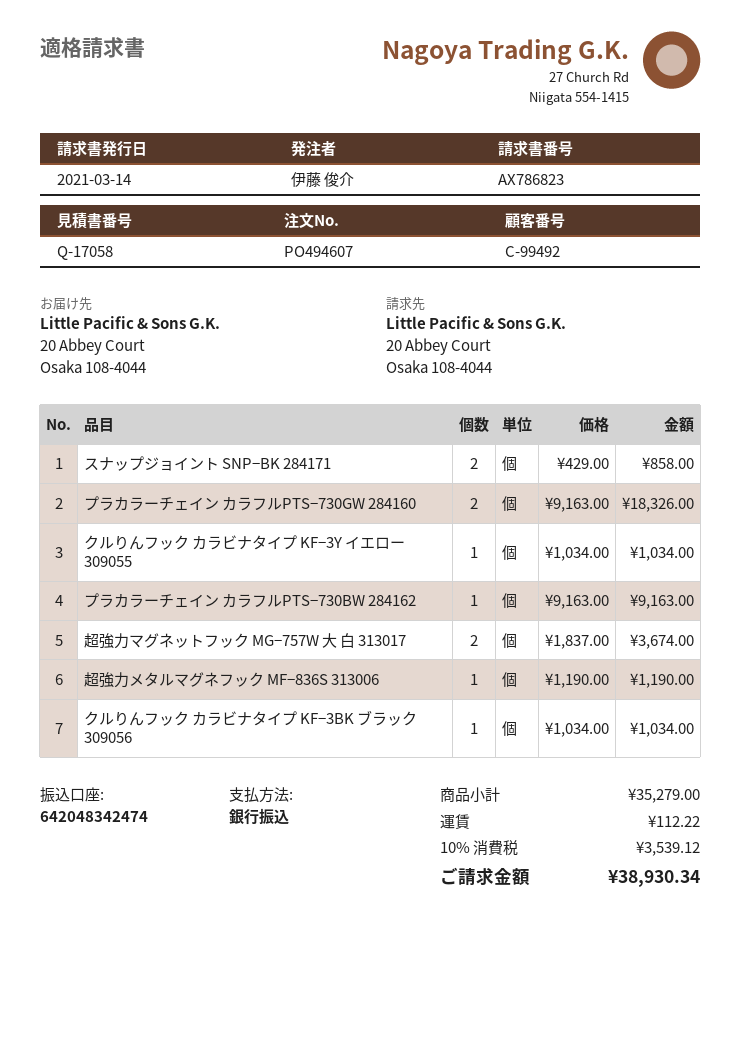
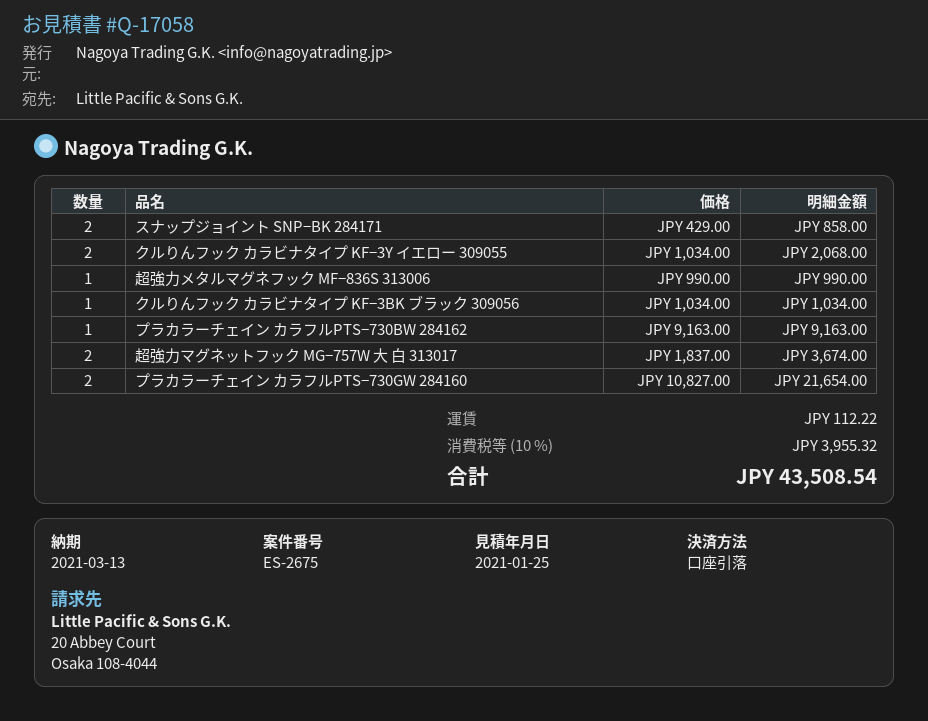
payment method: bank transfer -> direct debit
プラカラーチェイン カラフルPTS−730GW 284160: 2 x 9163.00 = 18326.00 -> 2 x 10827.00 = 21654.00
クルりんフック カラビナタイプ KF−3Y イエロー 309055: 1 x 1034.00 = 1034.00 -> 2 x 1034.00 = 2068.00
超強力メタルマグネフック MF−836S 313006: 1 x 1190.00 = 1190.00 -> 1 x 990.00 = 990.00
tax: 10% = 3539.12 -> 10% = 3955.32
total: 38930.34 -> 43508.54

